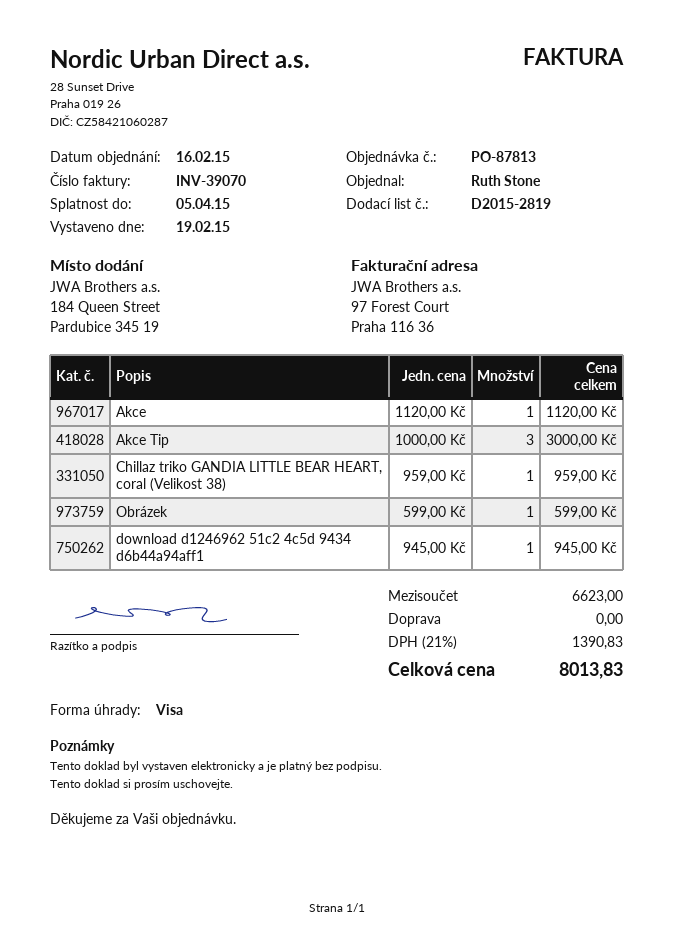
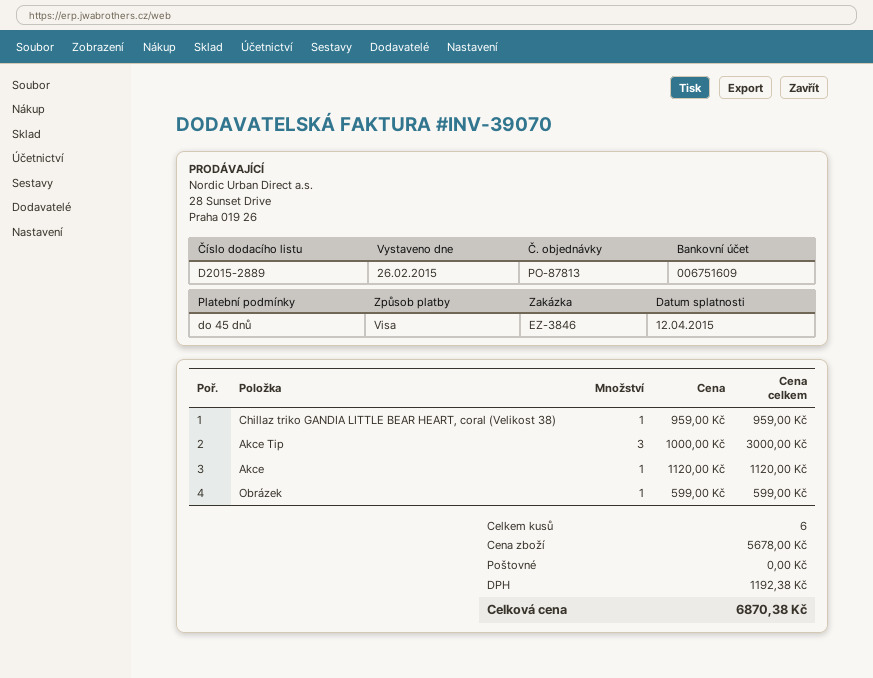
delivery note number: D2015-2819 -> D2015-2889
invoice date: 2015-02-19 -> 2015-02-26
due date: 2015-04-05 -> 2015-04-12
download d1246962 51c2 4c5d 9434 d6b44a94aff1: 1 x 945.00 = 945.00 -> none
subtotal: 6623.00 -> 5678.00
tax: 1390.83 -> 1192.38
total: 8013.83 -> 6870.38

